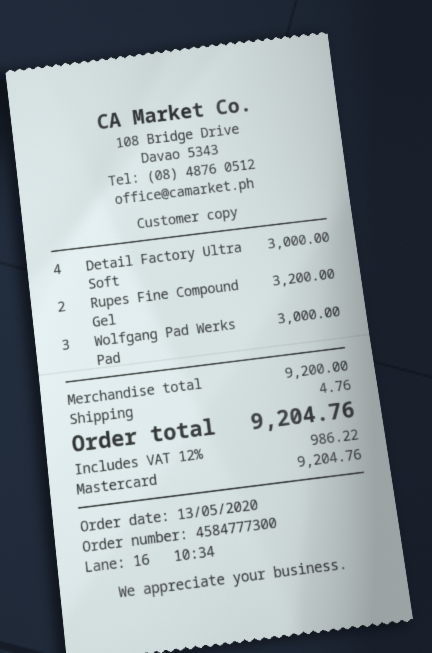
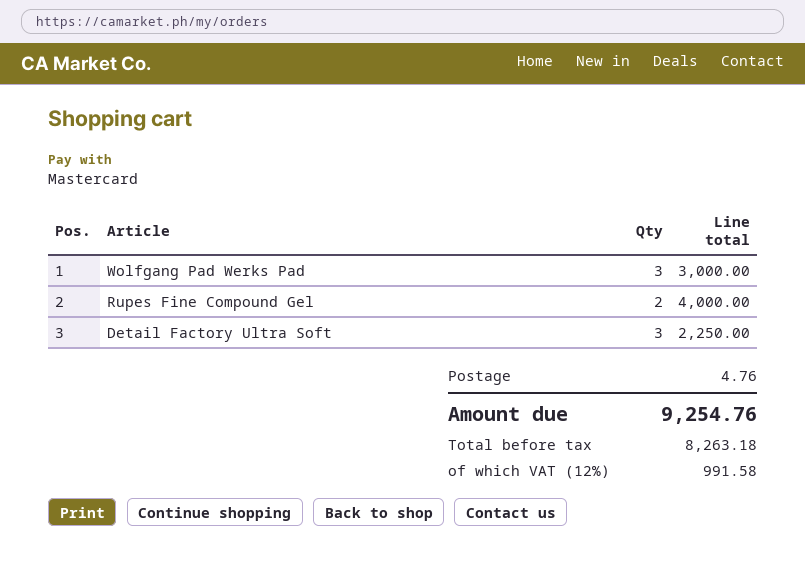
Detail Factory Ultra Soft: 4 for 3000.00 -> 3 for 2250.00
Rupes Fine Compound Gel: 2 for 3200.00 -> 2 for 4000.00
tax: 12% = 986.22 -> 12% = 991.58
total: 9204.76 -> 9254.76

